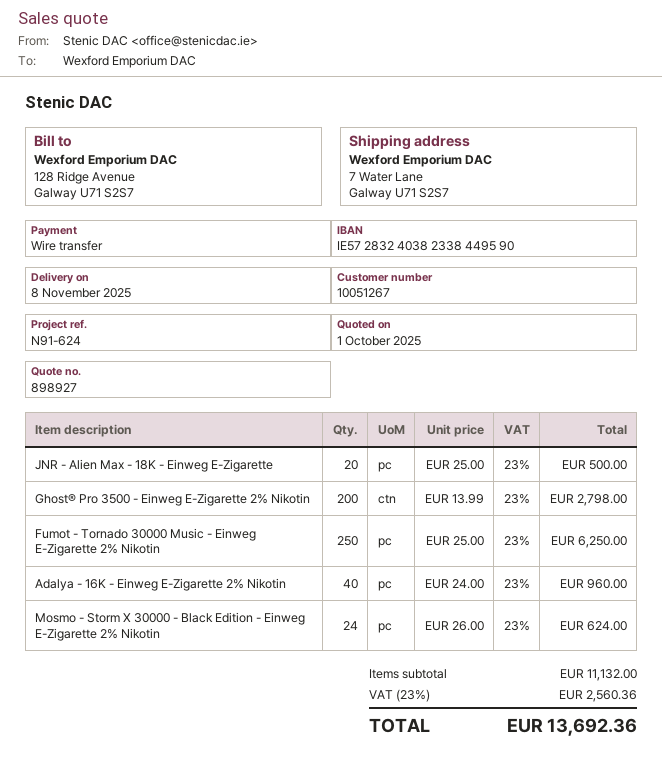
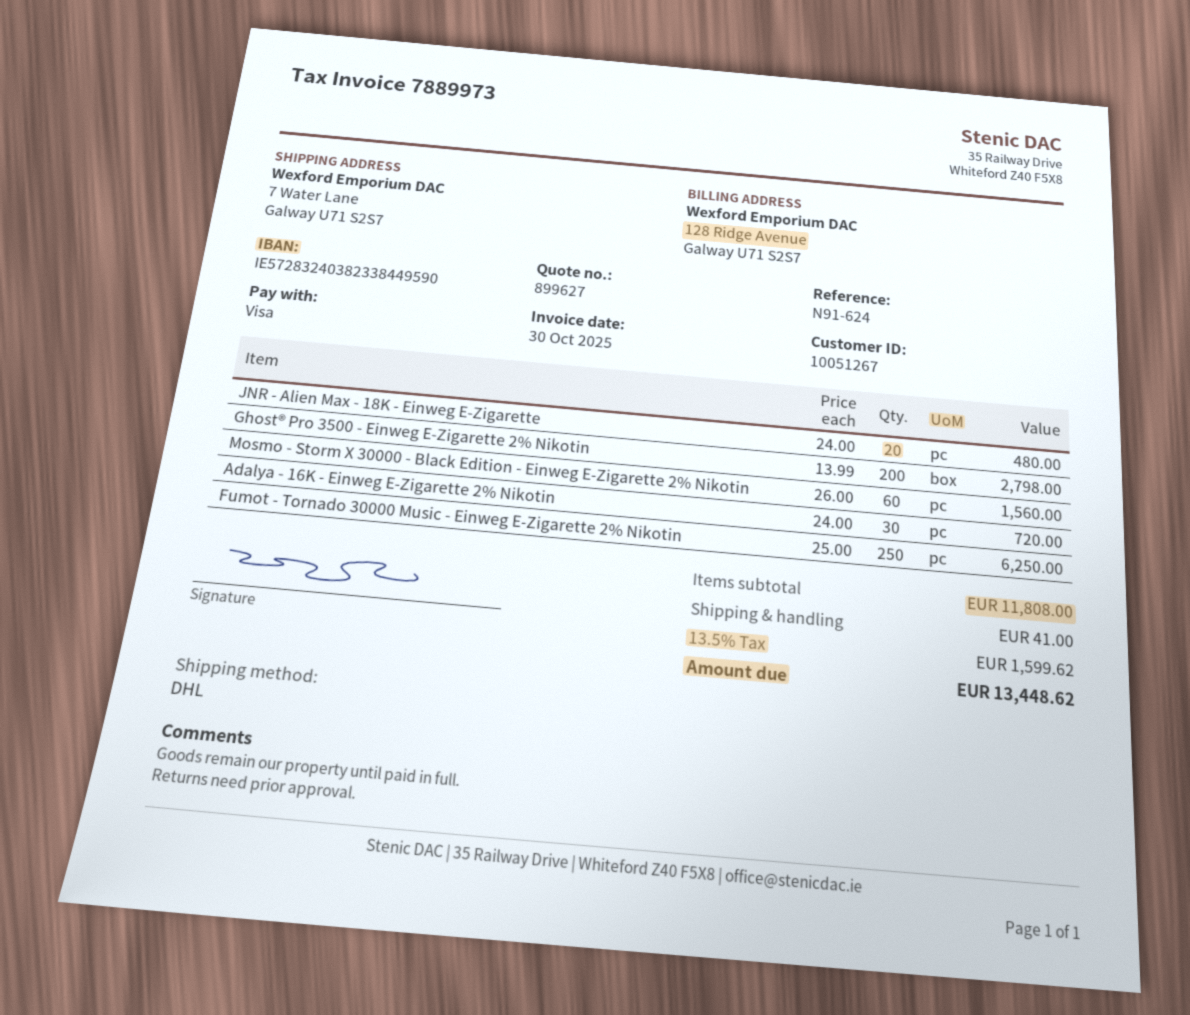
quote number: 898927 -> 899627
payment method: bank transfer -> Visa
JNR - Alien Max - 18K - Einweg E-Zigarette: 20 x 25.00 = 500.00 -> 20 x 24.00 = 480.00
Adalya - 16K - Einweg E-Zigarette 2% Nikotin: 40 x 24.00 = 960.00 -> 30 x 24.00 = 720.00
Mosmo - Storm X 30000 - Black Edition - Einweg E-Zigarette 2% Nikotin: 24 x 26.00 = 624.00 -> 60 x 26.00 = 1560.00
subtotal: 11132.00 -> 11808.00
shipping: none -> 41.00
tax: 23% = 2560.36 -> 13.5% = 1599.62
total: 13692.36 -> 13448.62

